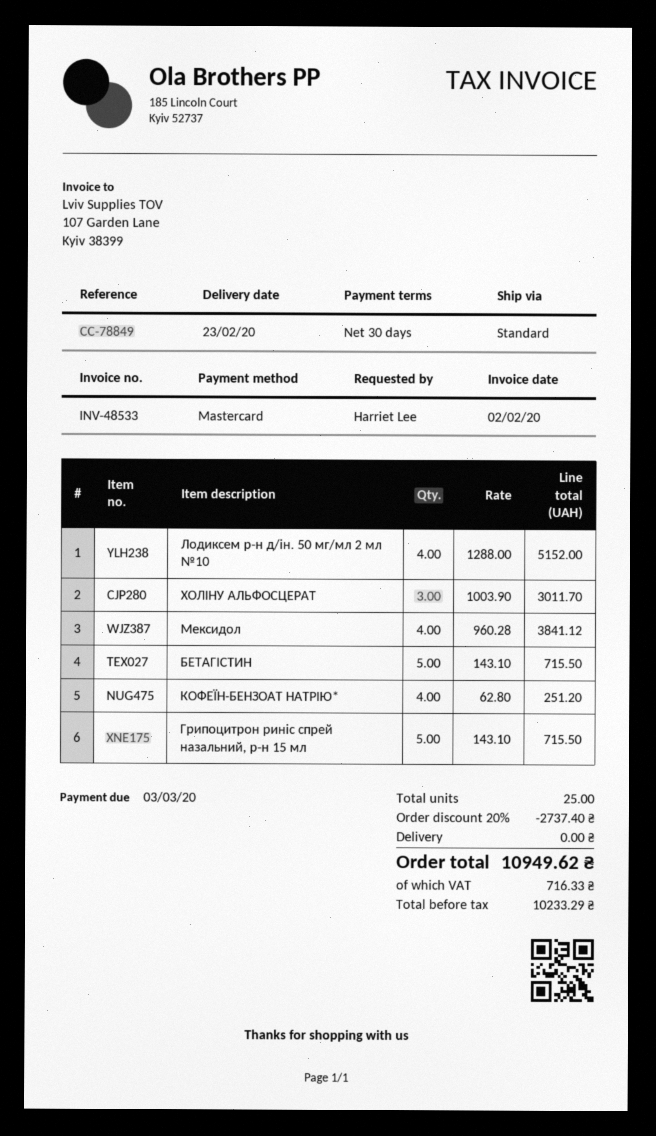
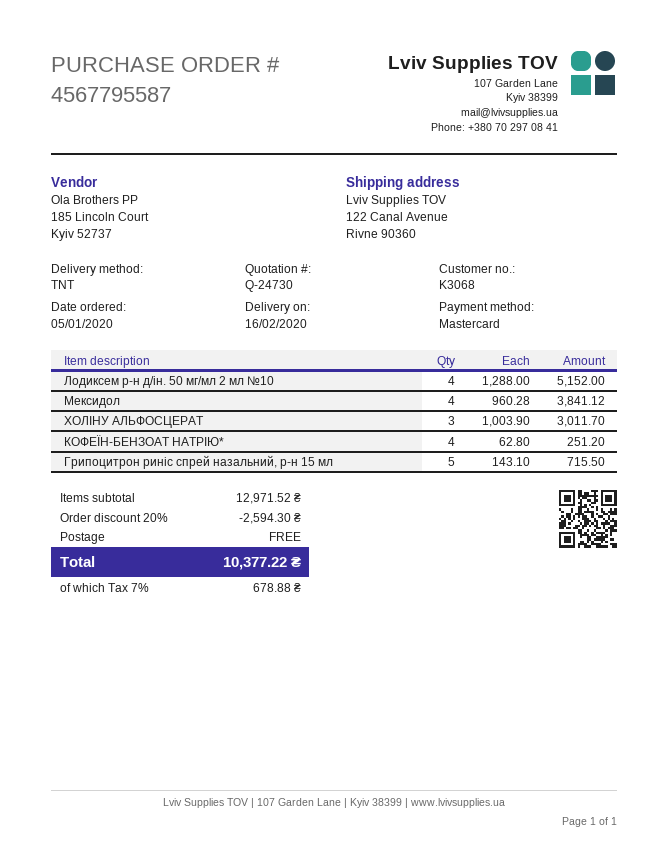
delivery date: 2020-02-23 -> 2020-02-16
shipping method: standard -> TNT
БЕТАГІСТИН: 5 x 143.10 = 715.50 -> none
discount: 20% = 2737.40 -> 20% = 2594.30
tax: 716.33 -> 678.88
total: 10949.62 -> 10377.22

